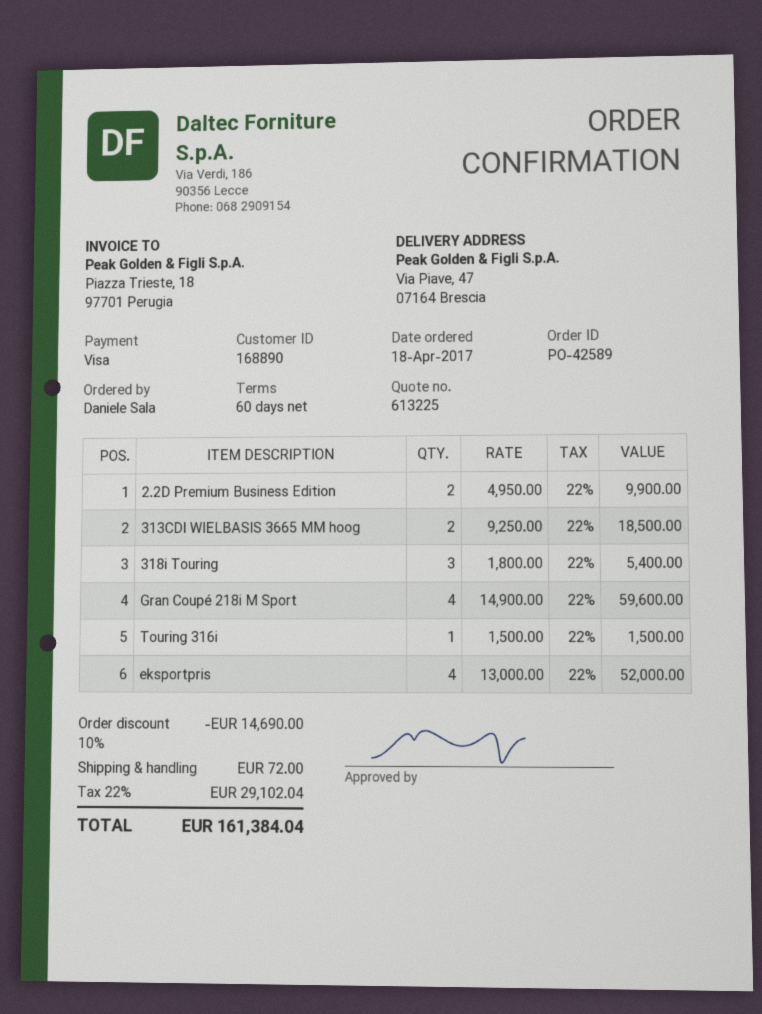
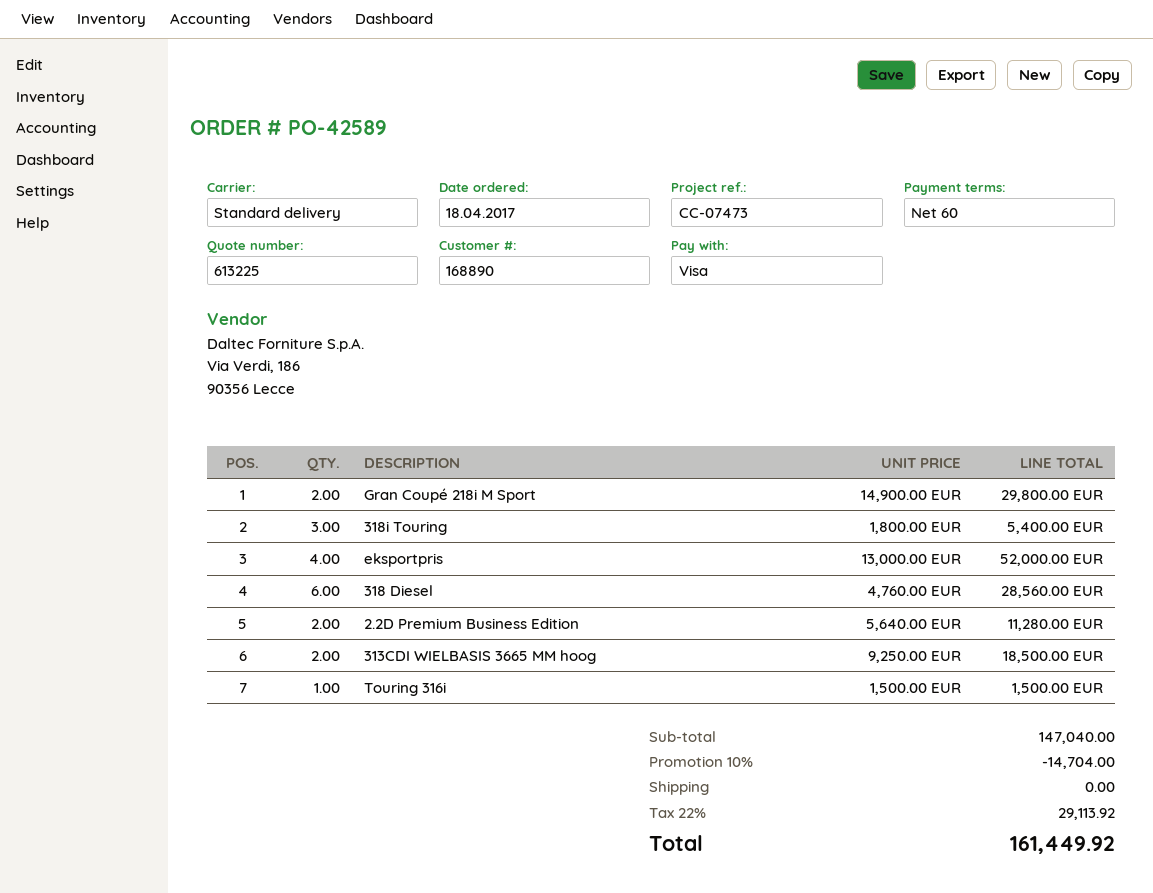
2.2D Premium Business Edition: 2 x 4950.00 = 9900.00 -> 2 x 5640.00 = 11280.00
Gran Coupé 218i M Sport: 4 x 14900.00 = 59600.00 -> 2 x 14900.00 = 29800.00
318 Diesel: none -> 6 x 4760.00 = 28560.00
discount: 10% = 14690.00 -> 10% = 14704.00
shipping: 72.00 -> 0.00
tax: 22% = 29102.04 -> 22% = 29113.92
total: 161384.04 -> 161449.92

